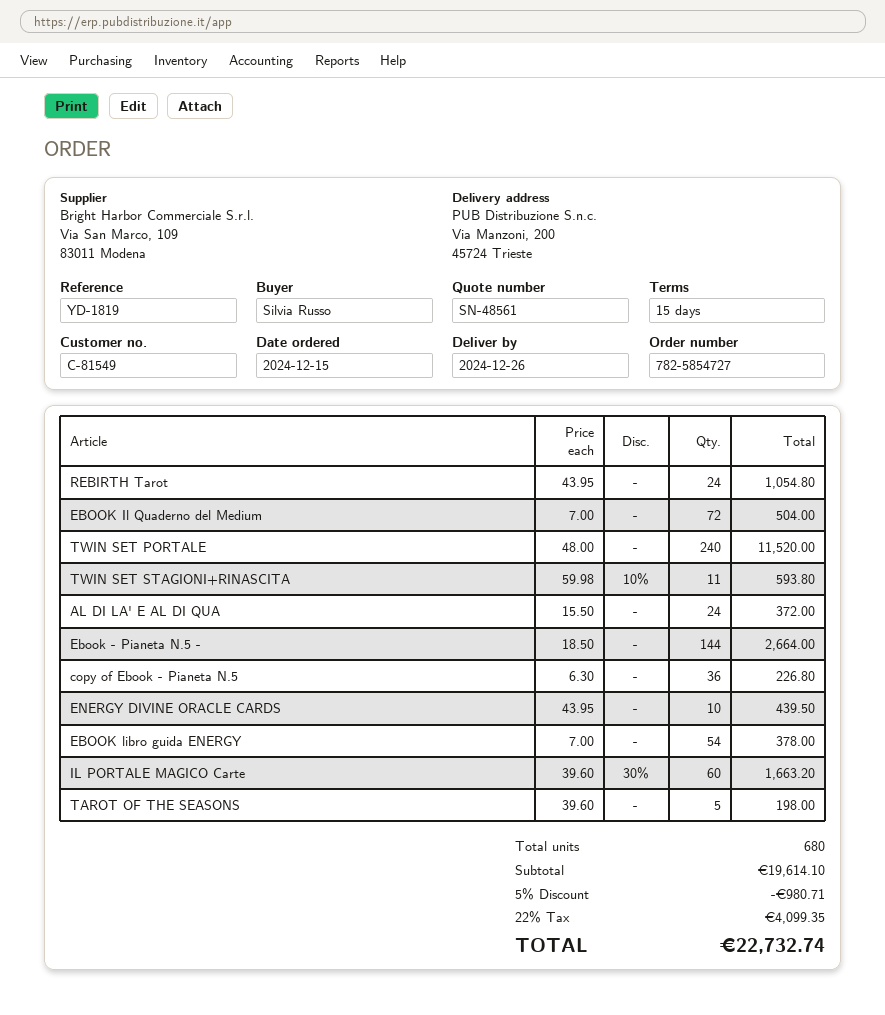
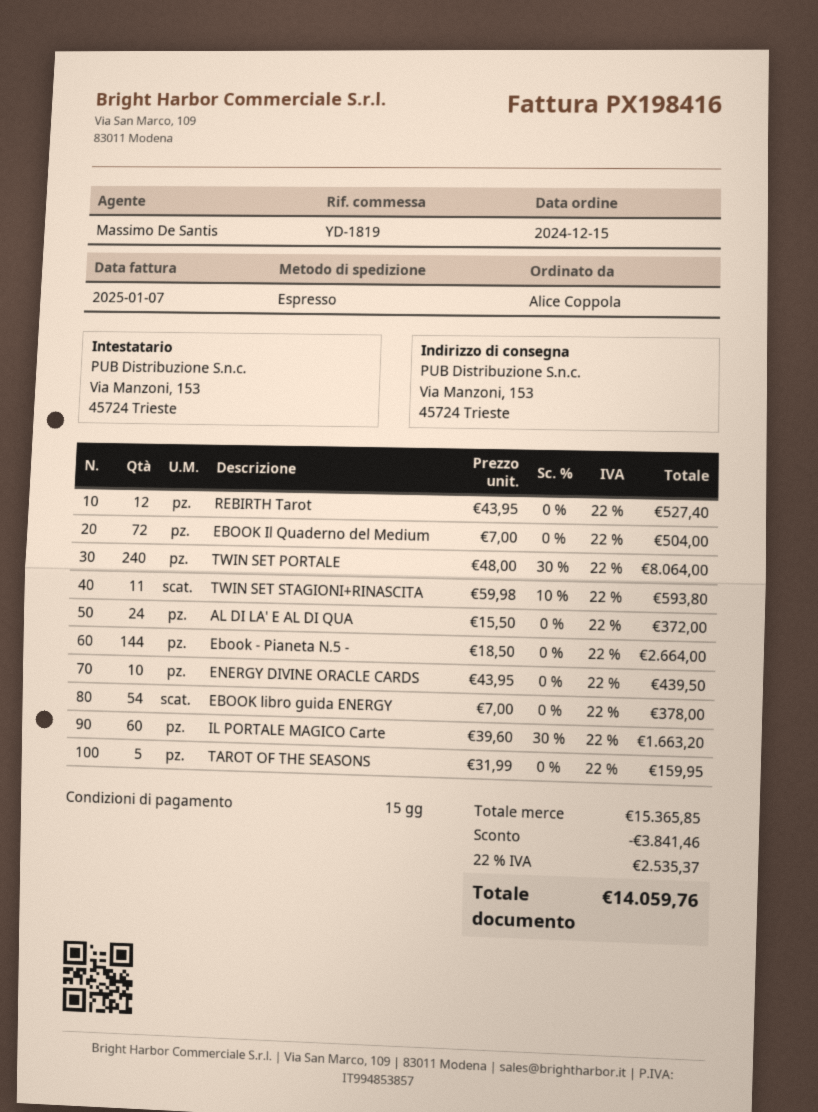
ordered by: Silvia Russo -> Alice Coppola
ship to: Via Manzoni, 200, 45724 Trieste -> Via Manzoni, 153, 45724 Trieste
REBIRTH Tarot: 24 x 43.95 = 1054.80 -> 12 x 43.95 = 527.40
TWIN SET PORTALE: 240 x 48.00 = 11520.00 -> 240 x 48.00 - 30% = 8064.00
copy of Ebook - Pianeta N.5: 36 x 6.30 = 226.80 -> none
TAROT OF THE SEASONS: 5 x 39.60 = 198.00 -> 5 x 31.99 = 159.95
subtotal: 19614.10 -> 15365.85
discount: 980.71 -> 3841.46
tax: 22% = 4099.35 -> 22% = 2535.37
total: 22732.74 -> 14059.76

